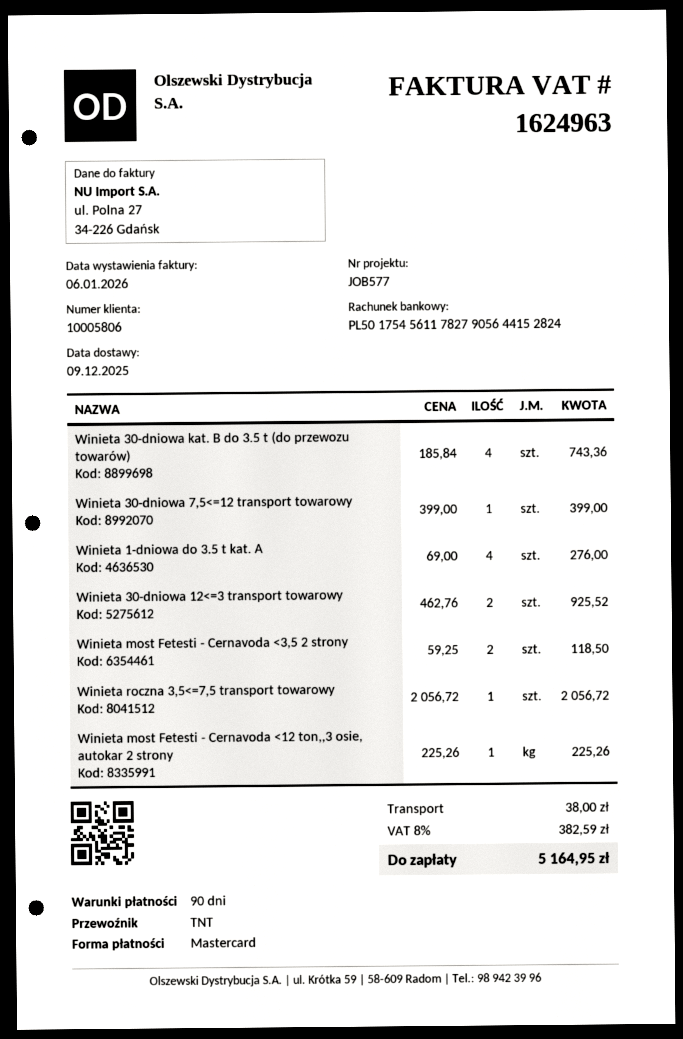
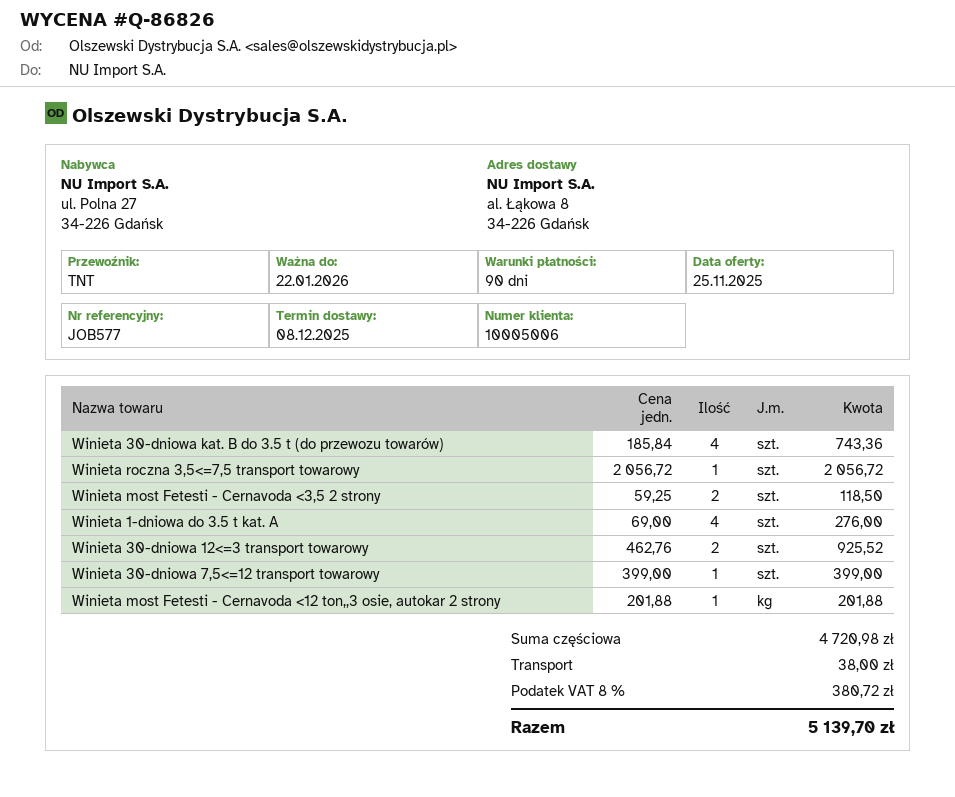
delivery date: 2025-12-09 -> 2025-12-08
customer number: 10005806 -> 10005006
Winieta most Fetesti - Cernavoda <12 ton,,3 osie, autokar 2 strony: 1 x 225.26 = 225.26 -> 1 x 201.88 = 201.88
tax: 8% = 382.59 -> 8% = 380.72
total: 5164.95 -> 5139.70

